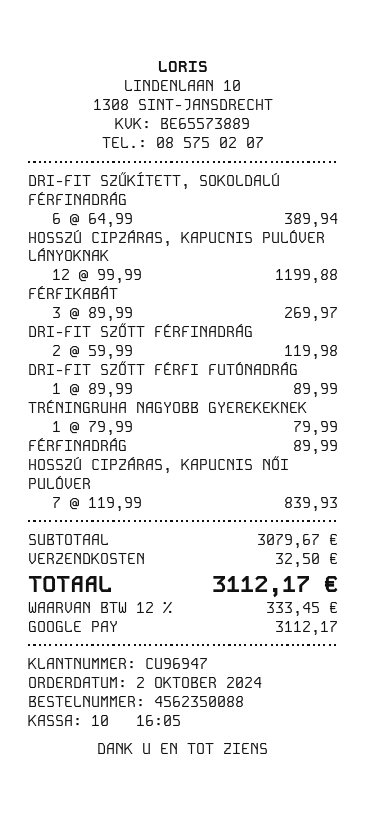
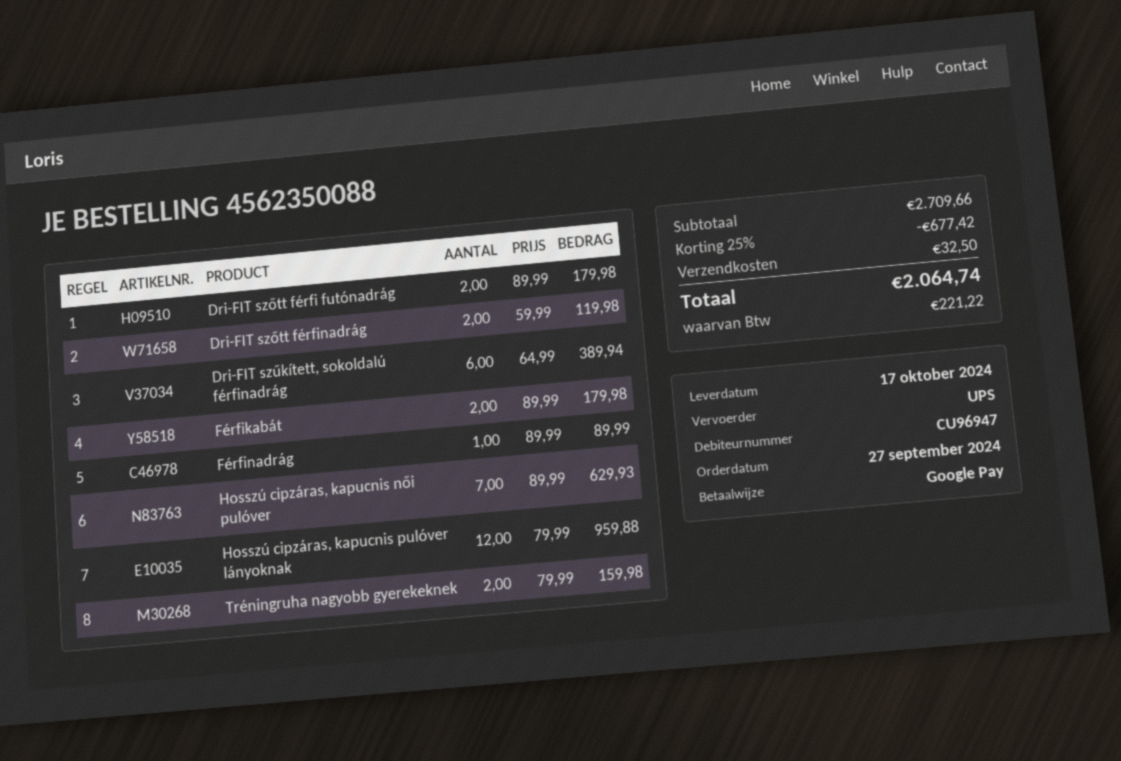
order date: 2024-10-02 -> 2024-09-27
HOSSZÚ CIPZÁRAS, KAPUCNIS PULÓVER LÁNYOKNAK: 12 x 99.99 = 1199.88 -> 12 x 79.99 = 959.88
FÉRFIKABÁT: 3 x 89.99 = 269.97 -> 2 x 89.99 = 179.98
DRI-FIT SZŐTT FÉRFI FUTÓNADRÁG: 1 x 89.99 = 89.99 -> 2 x 89.99 = 179.98
TRÉNINGRUHA NAGYOBB GYEREKEKNEK: 1 x 79.99 = 79.99 -> 2 x 79.99 = 159.98
HOSSZÚ CIPZÁRAS, KAPUCNIS NŐI PULÓVER: 7 x 119.99 = 839.93 -> 7 x 89.99 = 629.93
subtotal: 3079.67 -> 2709.66
discount: none -> 25% = 677.42
tax: 333.45 -> 221.22
total: 3112.17 -> 2064.74

